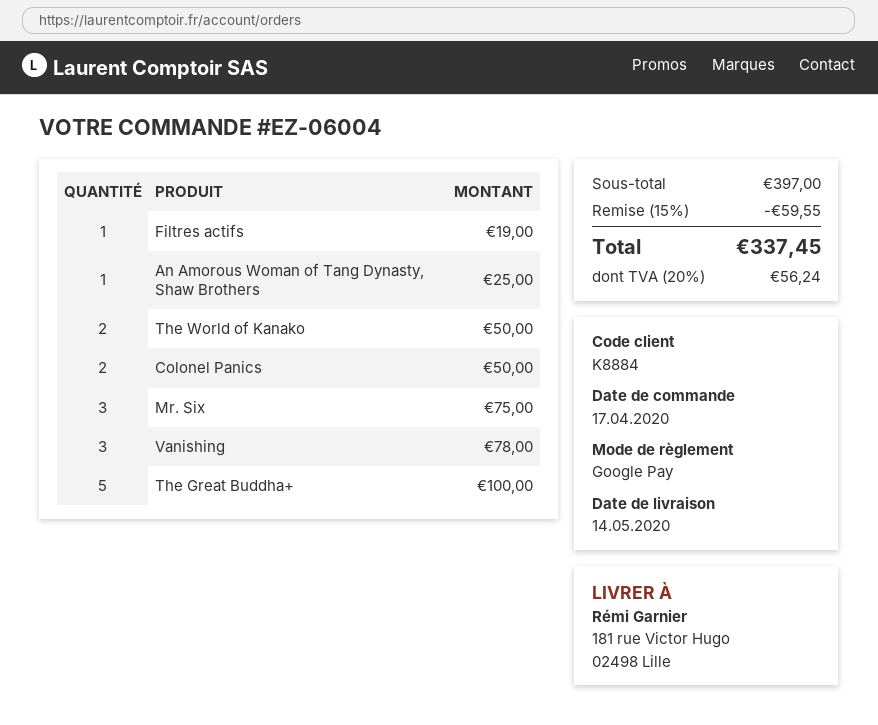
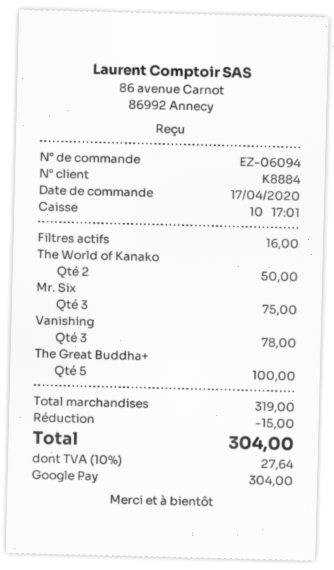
order number: EZ-06004 -> EZ-06094
Filtres actifs: 1 for 19.00 -> 1 for 16.00
An Amorous Woman of Tang Dynasty, Shaw Brothers: 1 for 25.00 -> none
Colonel Panics: 2 for 50.00 -> none
subtotal: 397.00 -> 319.00
discount: 59.55 -> 15.00
tax: 20% = 56.24 -> 10% = 27.64
total: 337.45 -> 304.00

